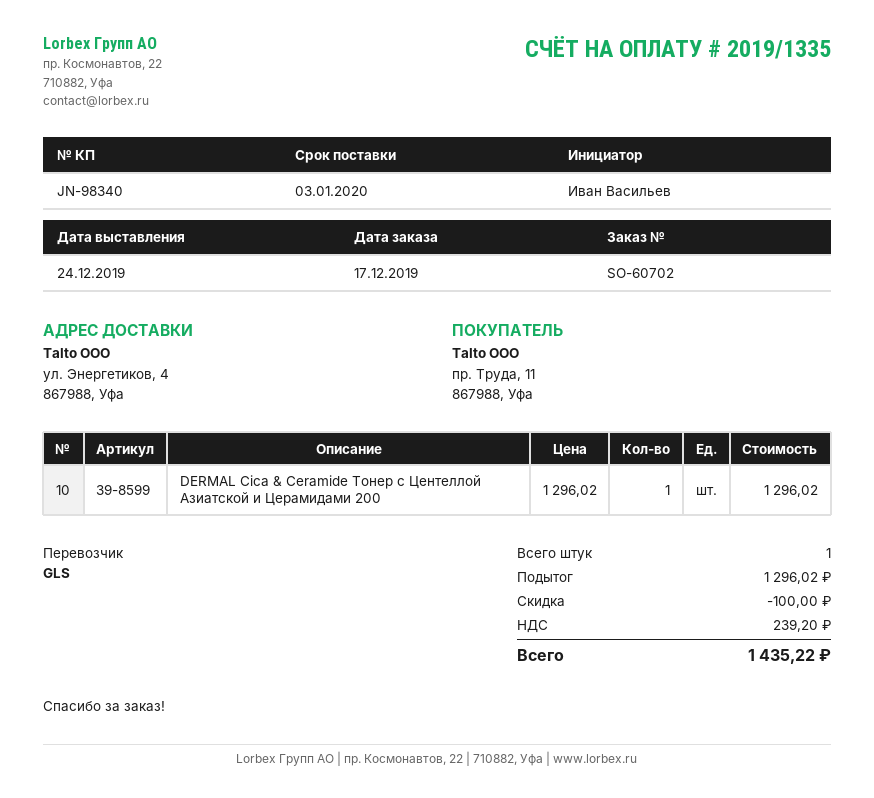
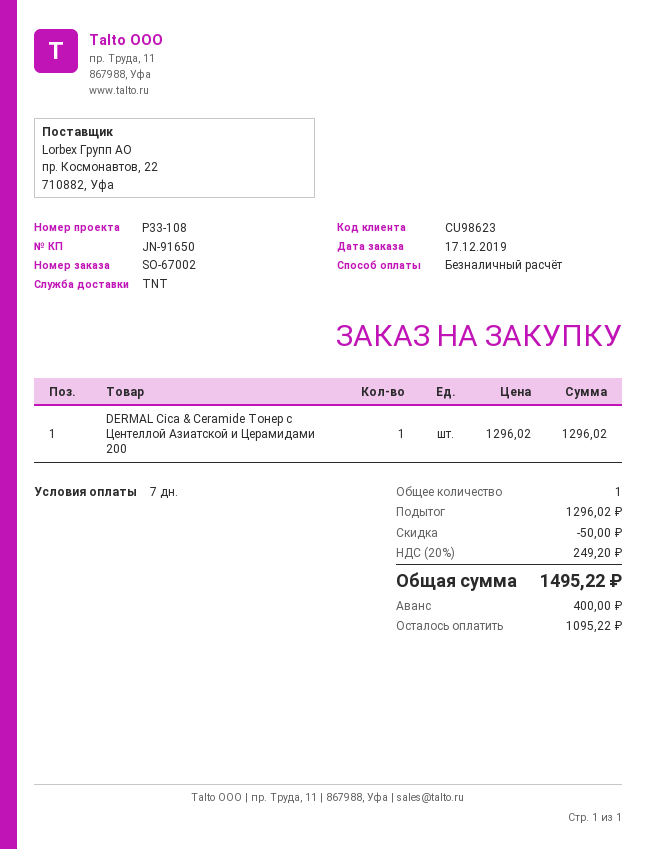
quote number: JN-98340 -> JN-91650
order number: SO-60702 -> SO-67002
shipping method: GLS -> TNT
discount: 100.00 -> 50.00
tax: 239.20 -> 249.20
total: 1435.22 -> 1495.22

